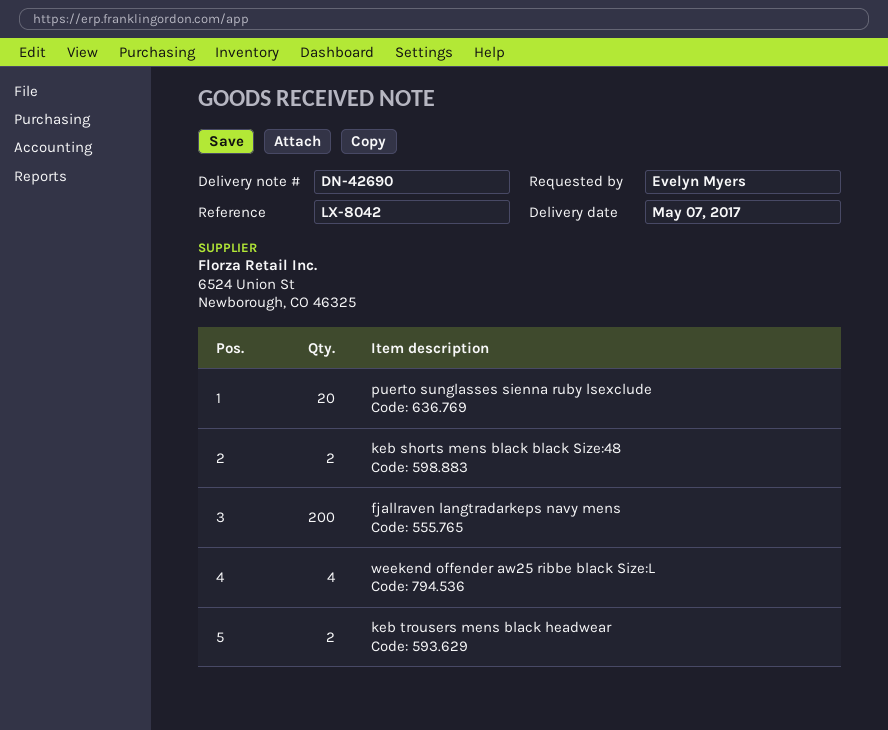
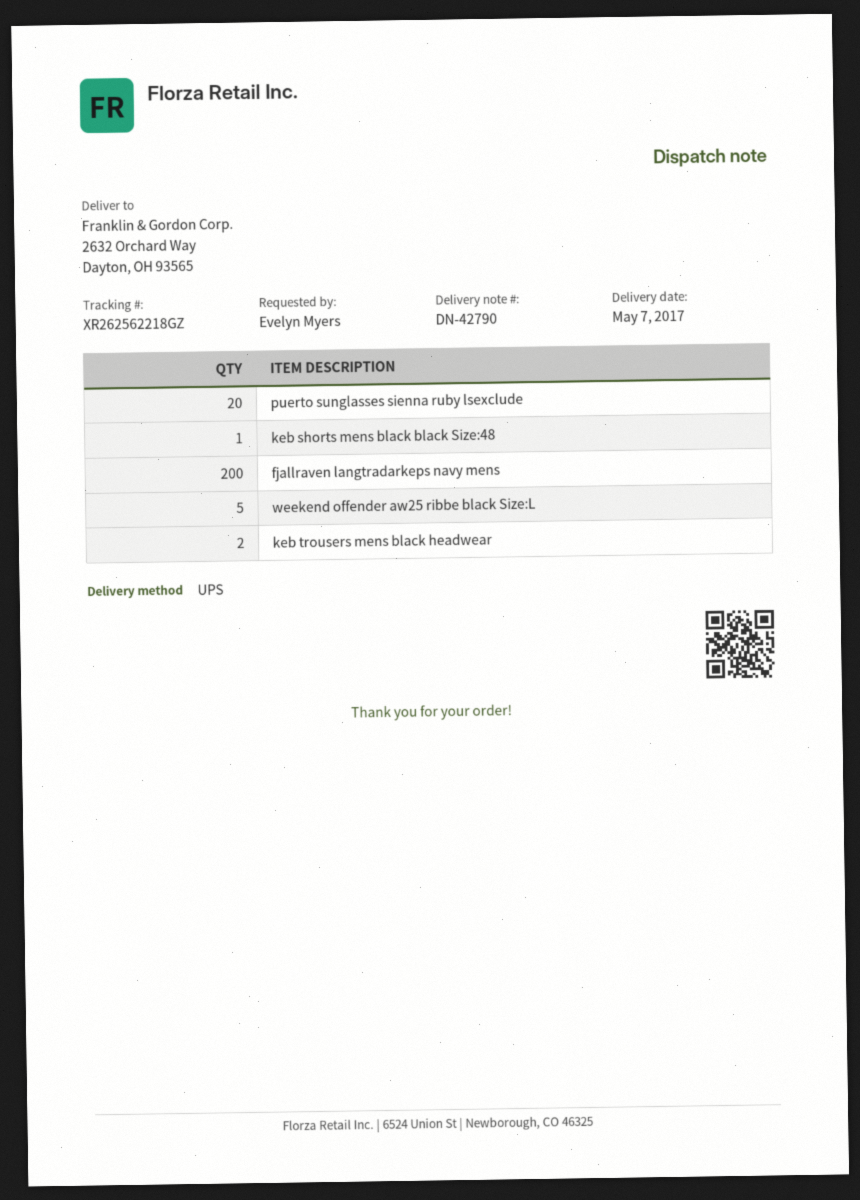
delivery note number: DN-42690 -> DN-42790
keb shorts mens black black Size:48: 2 -> 1
weekend offender aw25 ribbe black Size:L: 4 -> 5

